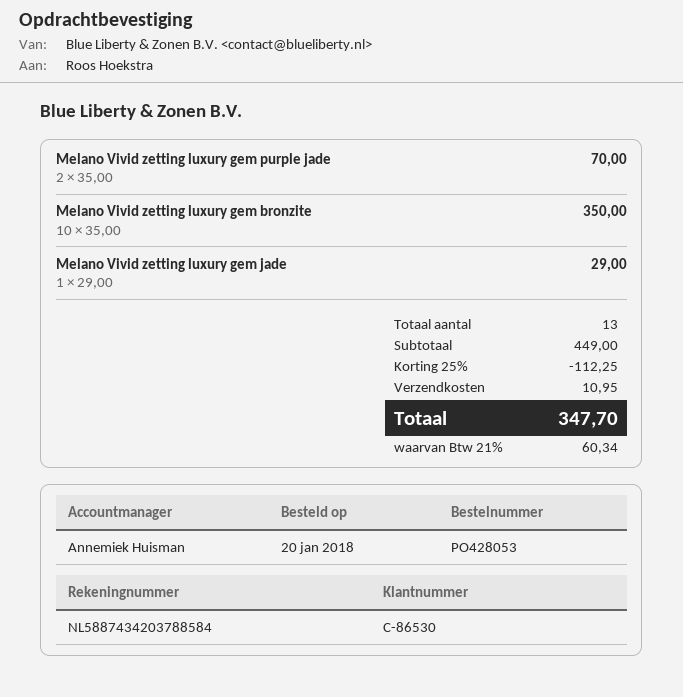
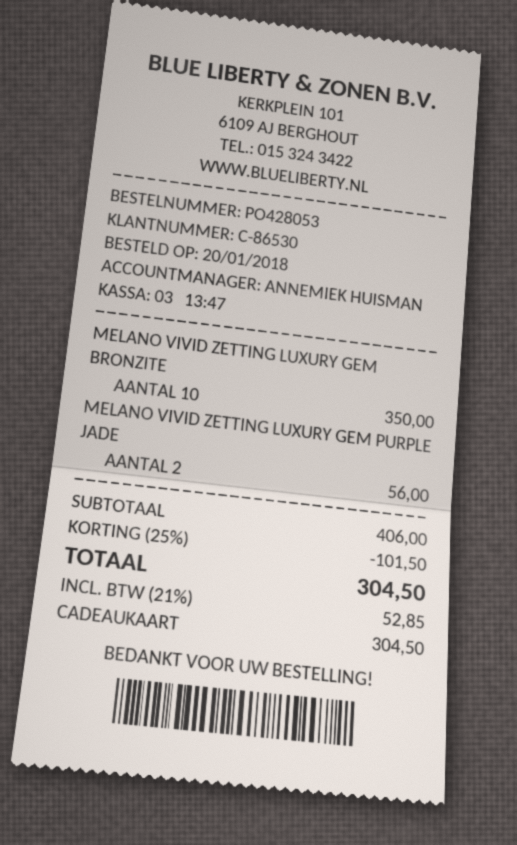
Melano Vivid zetting luxury gem purple jade: 2 for 70.00 -> 2 for 56.00
Melano Vivid zetting luxury gem jade: 1 for 29.00 -> none
subtotal: 449.00 -> 406.00
discount: 25% = 112.25 -> 25% = 101.50
shipping: 10.95 -> none
tax: 21% = 60.34 -> 21% = 52.85
total: 347.70 -> 304.50

